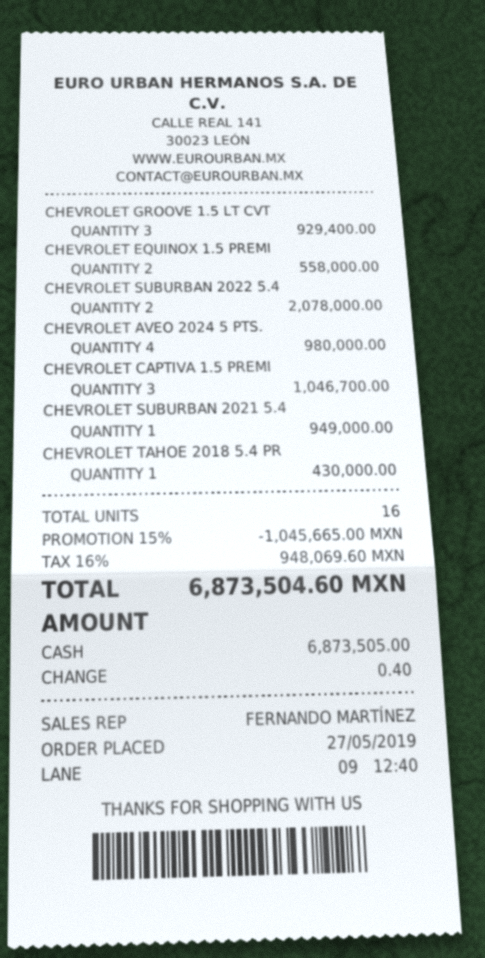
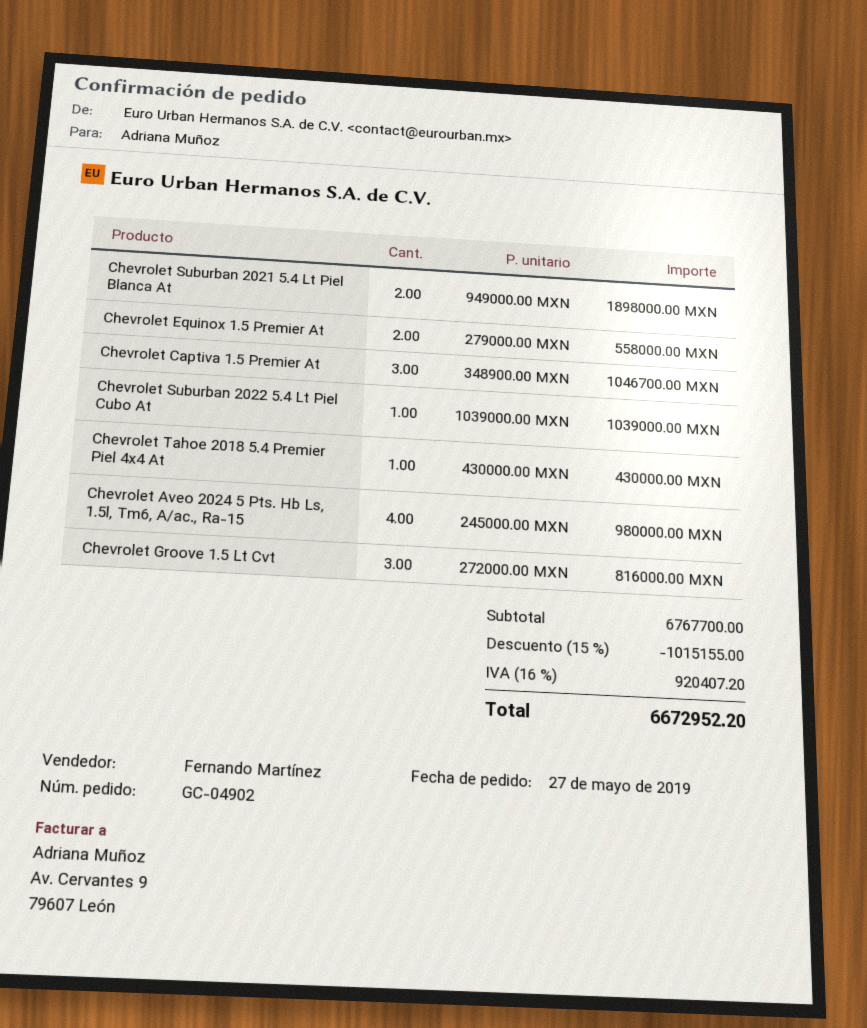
CHEVROLET GROOVE 1.5 LT CVT: 3 for 929400.00 -> 3 for 816000.00
CHEVROLET SUBURBAN 2022 5.4: 2 for 2078000.00 -> 1 for 1039000.00
CHEVROLET SUBURBAN 2021 5.4: 1 for 949000.00 -> 2 for 1898000.00
discount: 15% = 1045665.00 -> 15% = 1015155.00
tax: 16% = 948069.60 -> 16% = 920407.20
total: 6873504.60 -> 6672952.20

